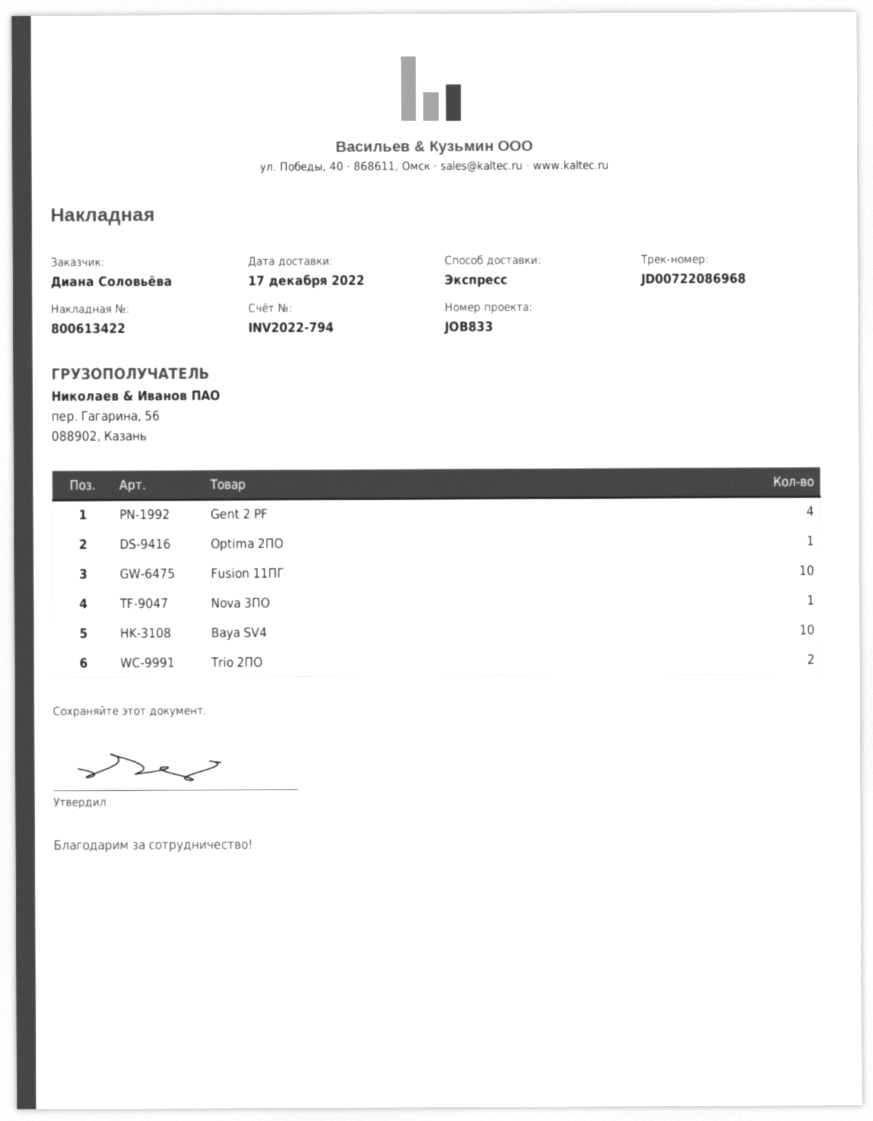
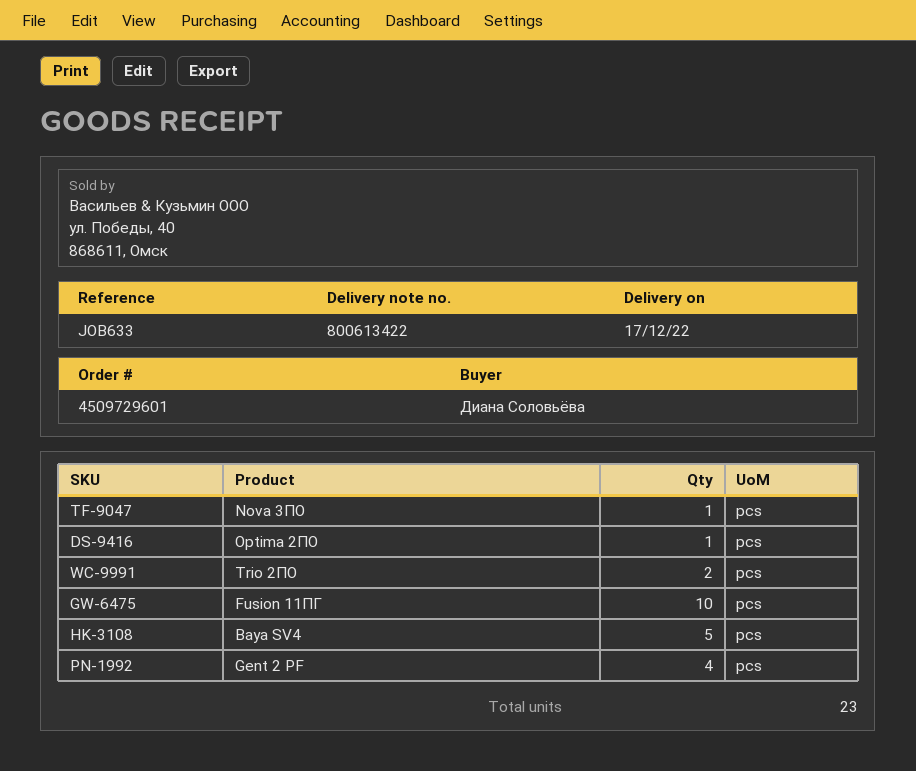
reference: JOB833 -> JOB633
Baya SV4: 10 -> 5

